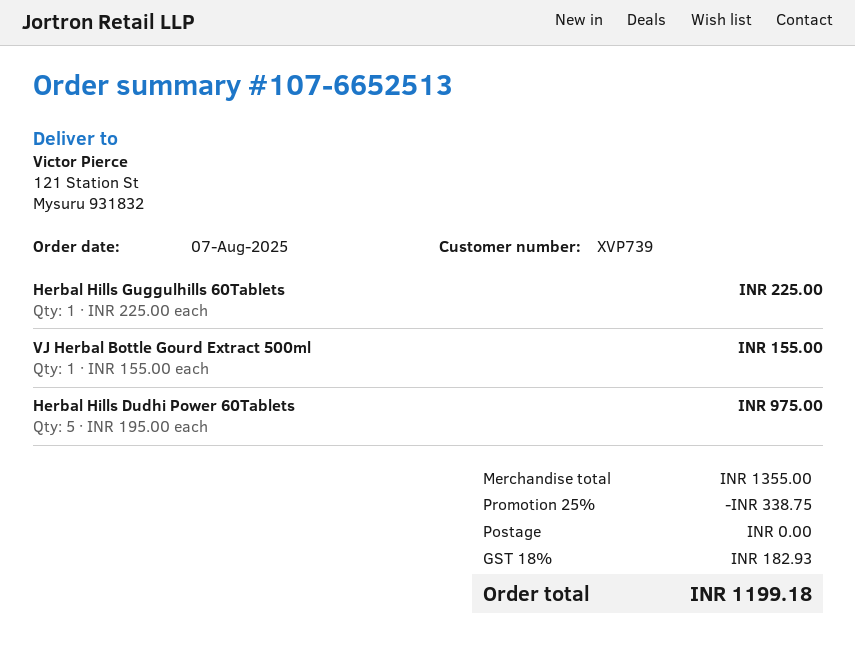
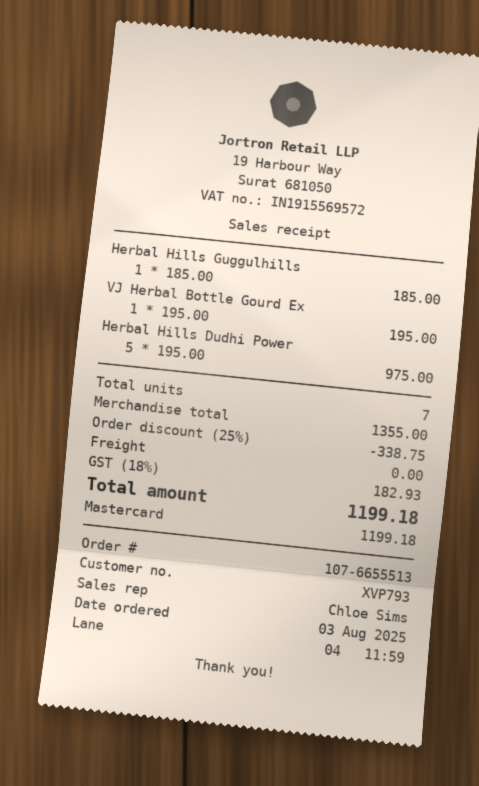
order number: 107-6652513 -> 107-6655513
order date: 2025-08-07 -> 2025-08-03
customer number: XVP739 -> XVP793
Herbal Hills Guggulhills 60Tablets: 1 x 225.00 = 225.00 -> 1 x 185.00 = 185.00
VJ Herbal Bottle Gourd Extract 500ml: 1 x 155.00 = 155.00 -> 1 x 195.00 = 195.00

